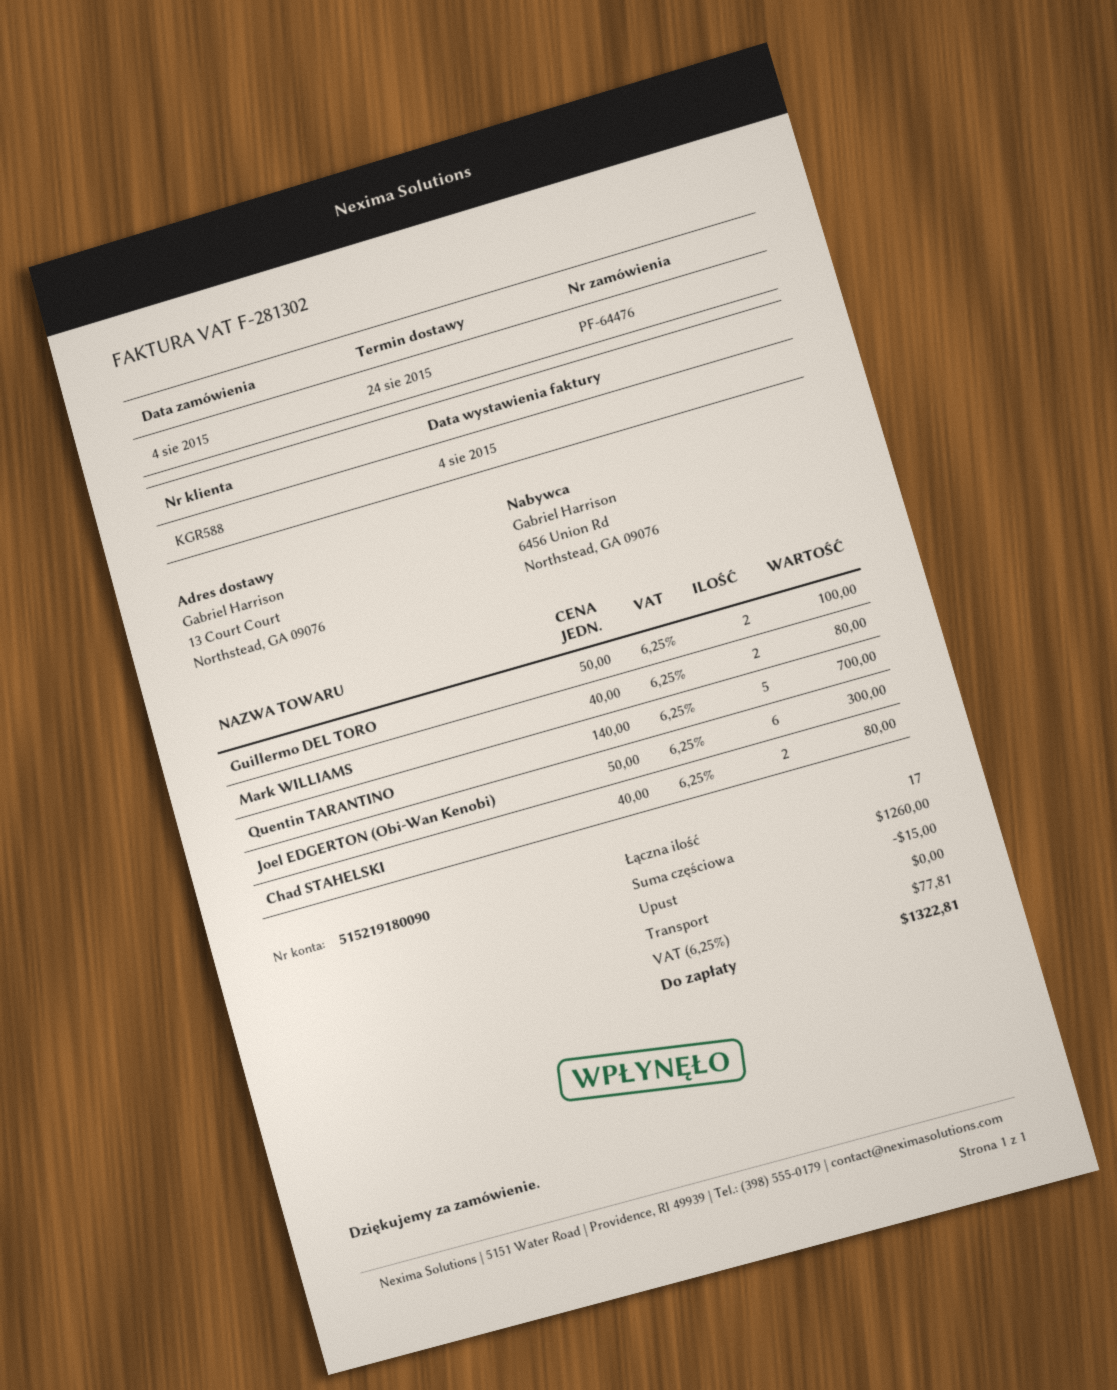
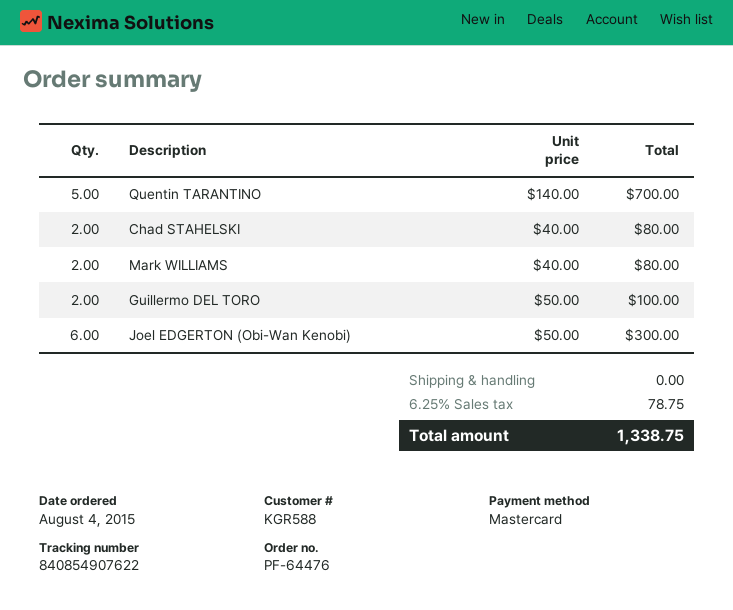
discount: 15.00 -> none
tax: 6.25% = 77.81 -> 6.25% = 78.75
total: 1322.81 -> 1338.75

